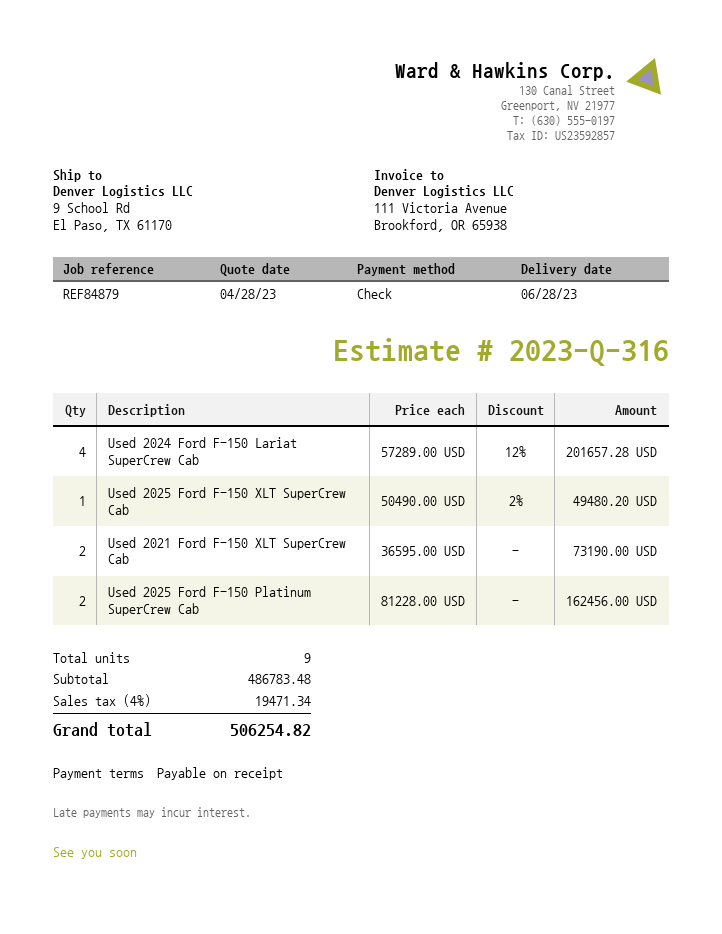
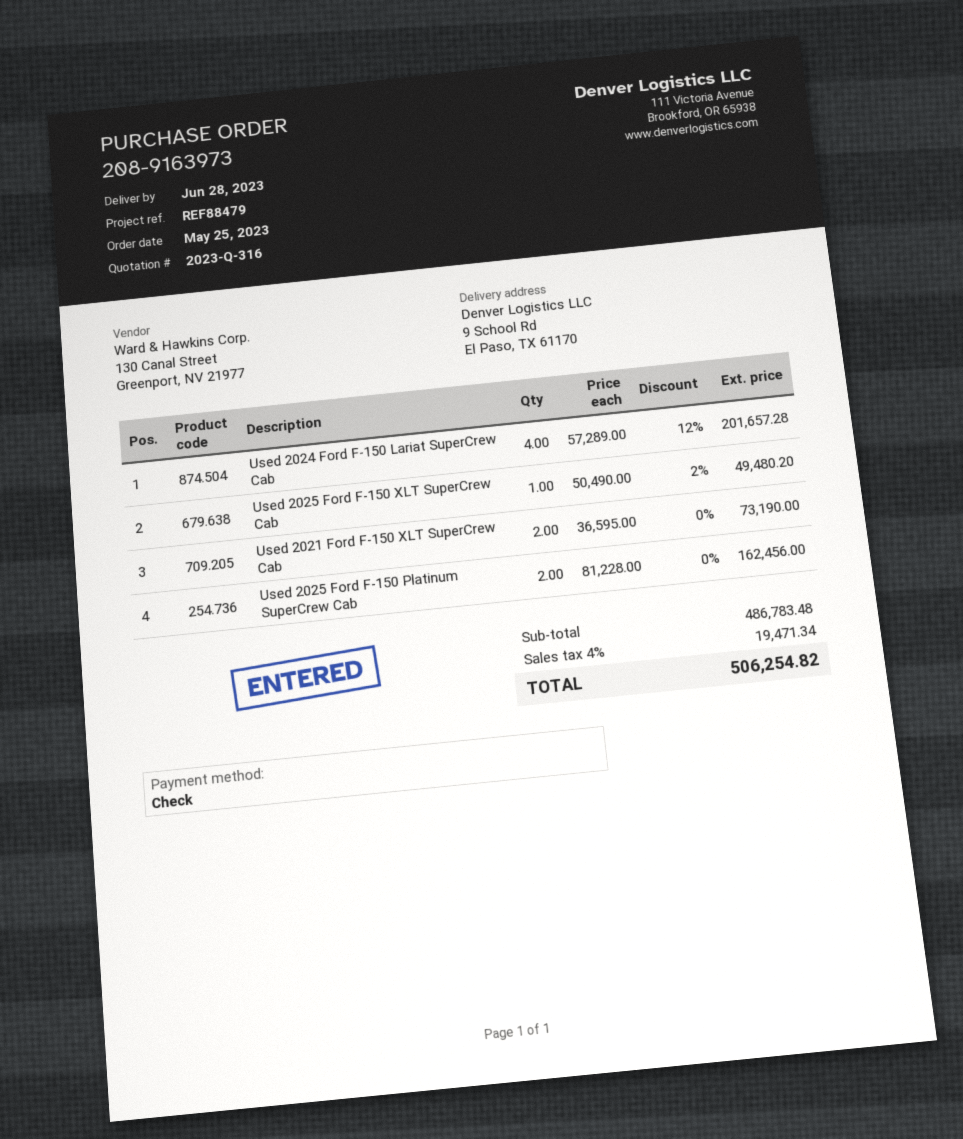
reference: REF84879 -> REF88479

